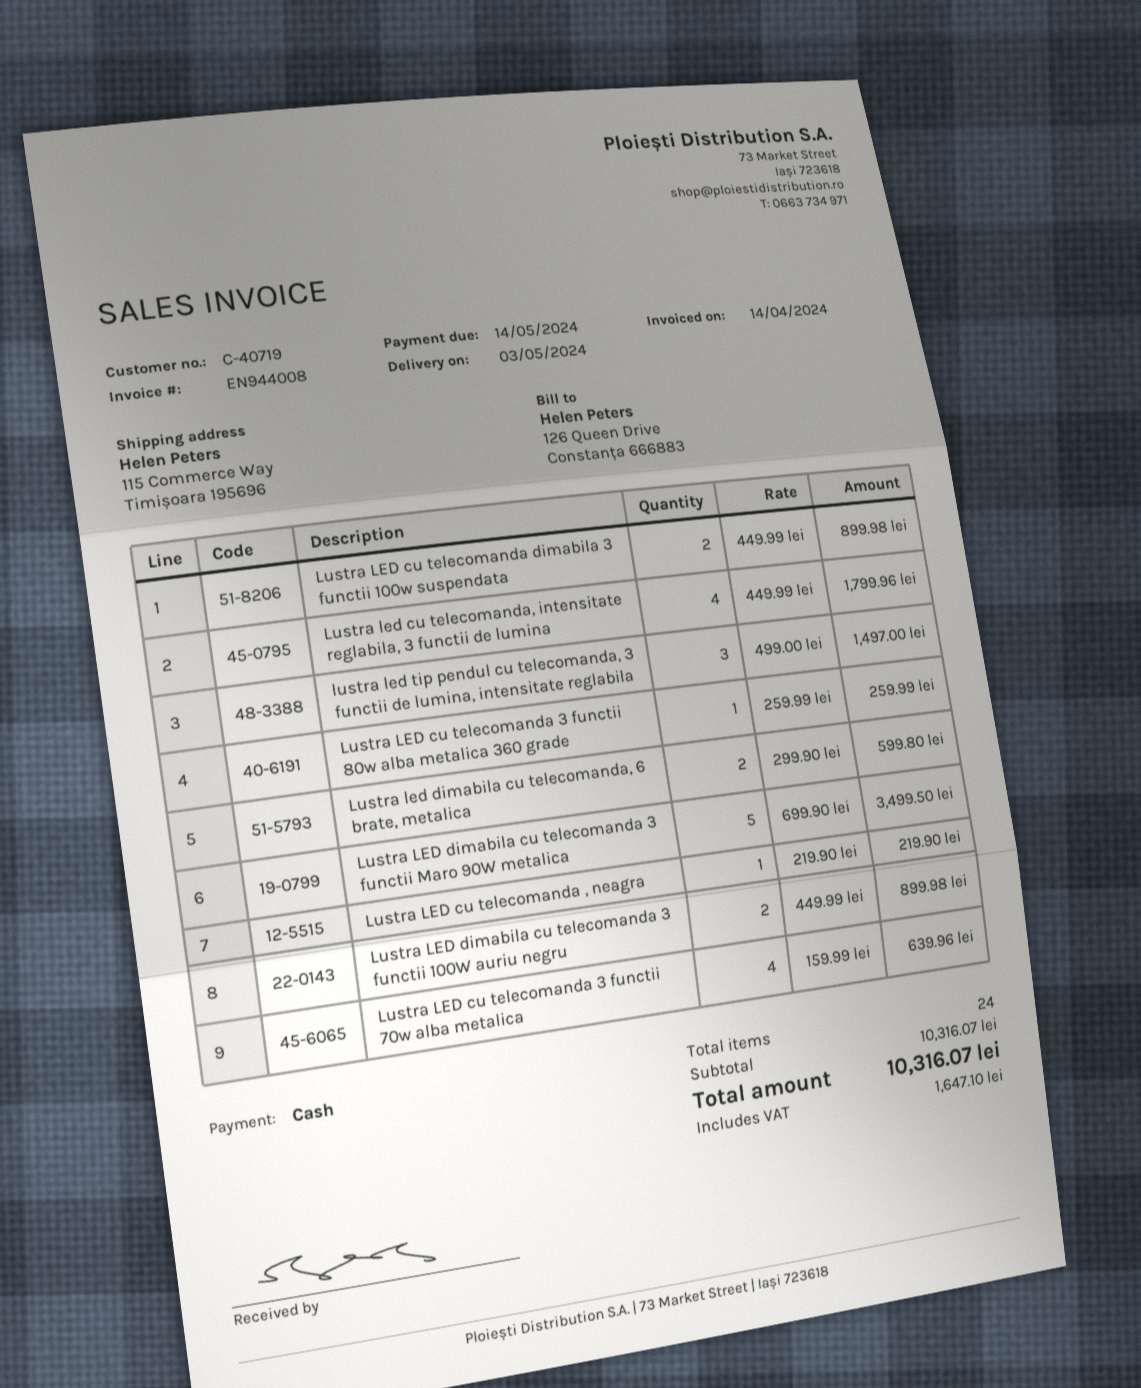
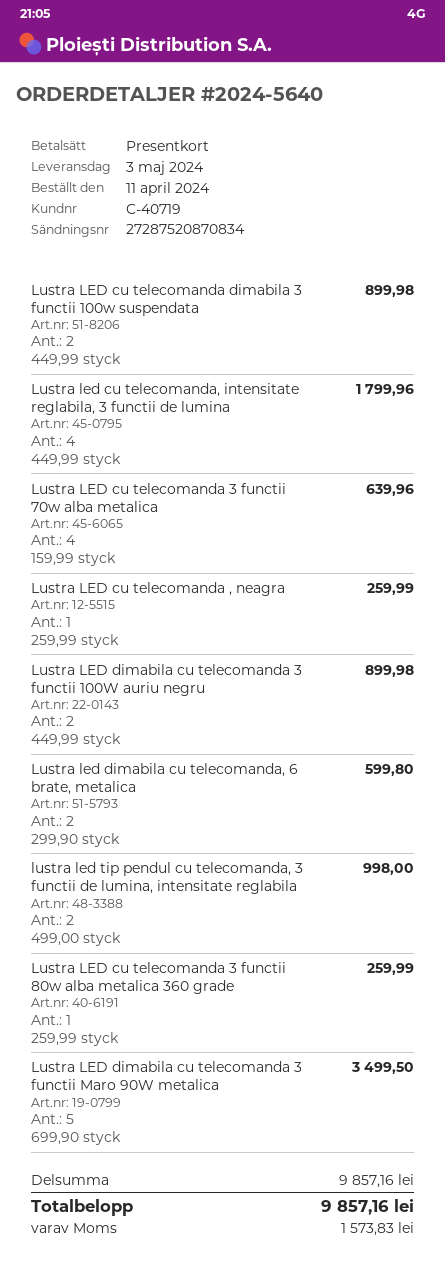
payment method: cash -> gift card
lustra led tip pendul cu telecomanda, 3 functii de lumina, intensitate reglabila: 3 x 499.00 = 1497.00 -> 2 x 499.00 = 998.00
Lustra LED cu telecomanda , neagra: 1 x 219.90 = 219.90 -> 1 x 259.99 = 259.99
subtotal: 10316.07 -> 9857.16
tax: 1647.10 -> 1573.83
total: 10316.07 -> 9857.16

